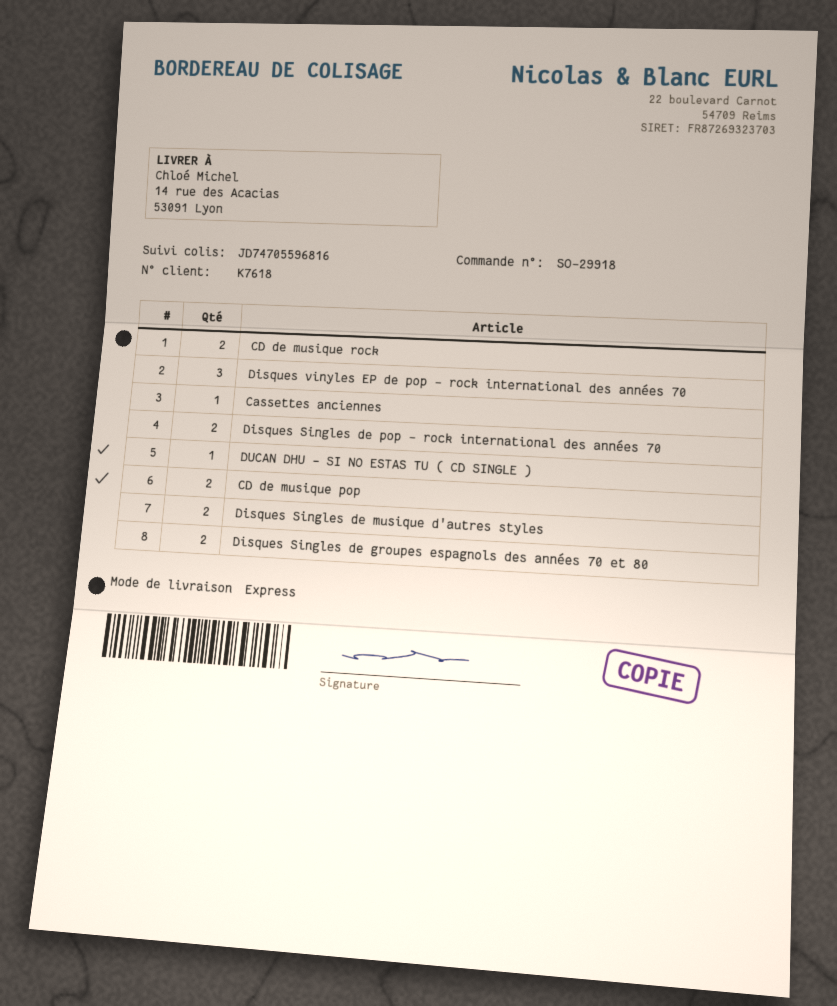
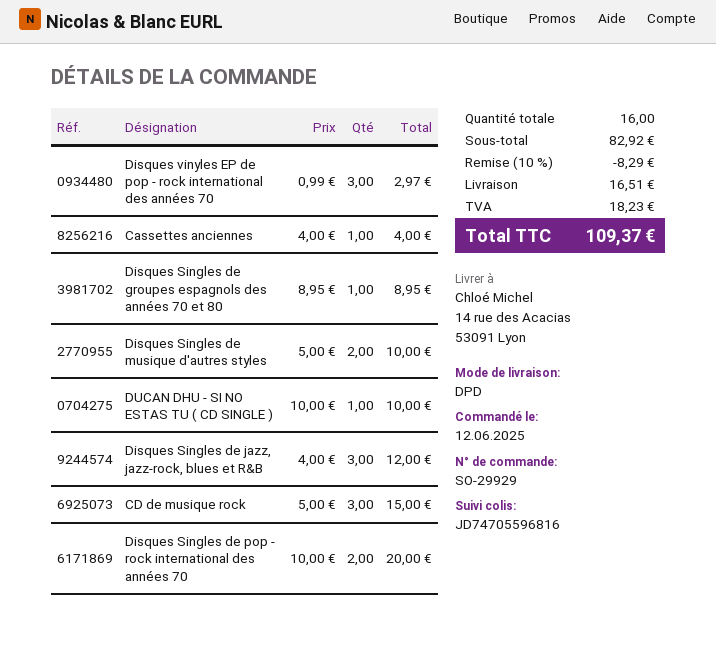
order number: SO-29918 -> SO-29929
shipping method: express -> DPD
CD de musique rock: 2 -> 3
CD de musique pop: 2 -> none
Disques Singles de groupes espagnols des années 70 et 80: 2 -> 1
Disques Singles de jazz, jazz-rock, blues et R&B: none -> 3

